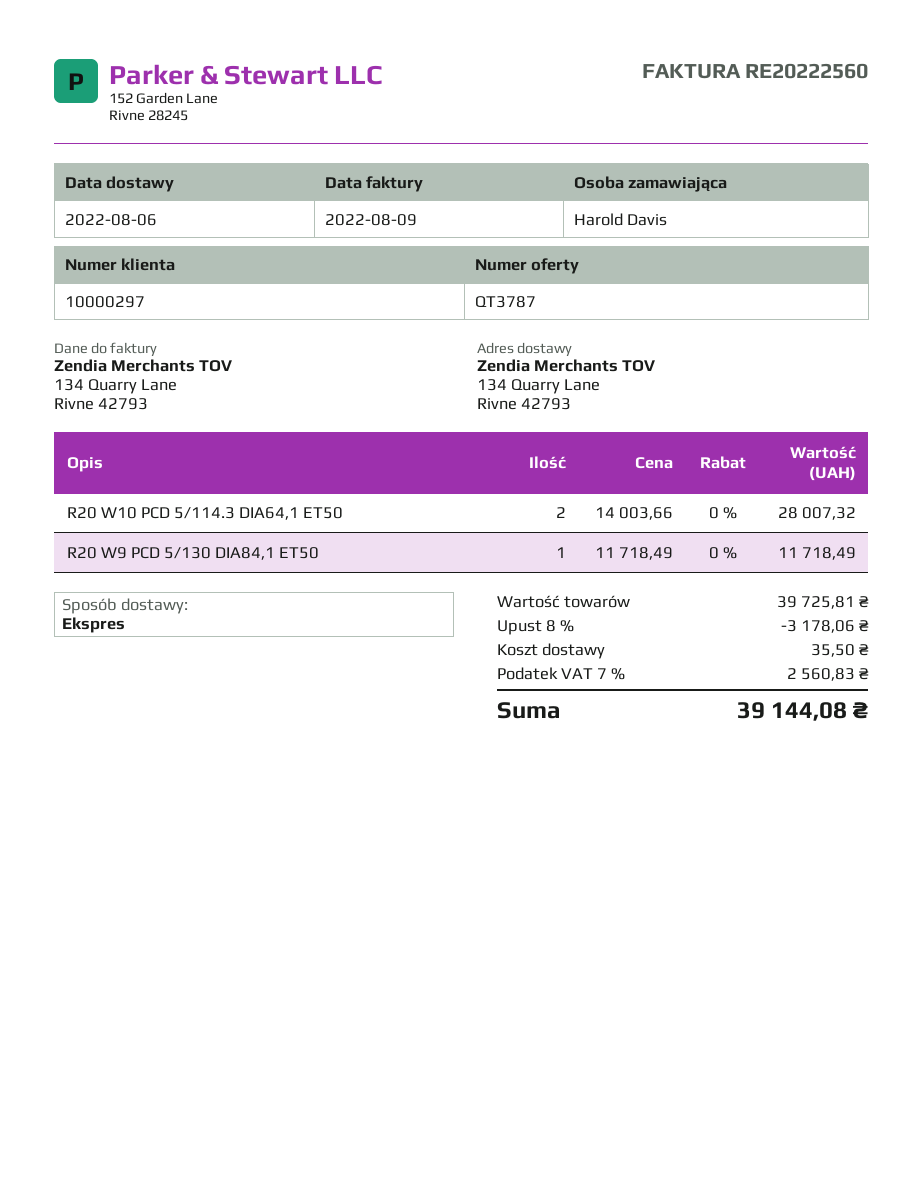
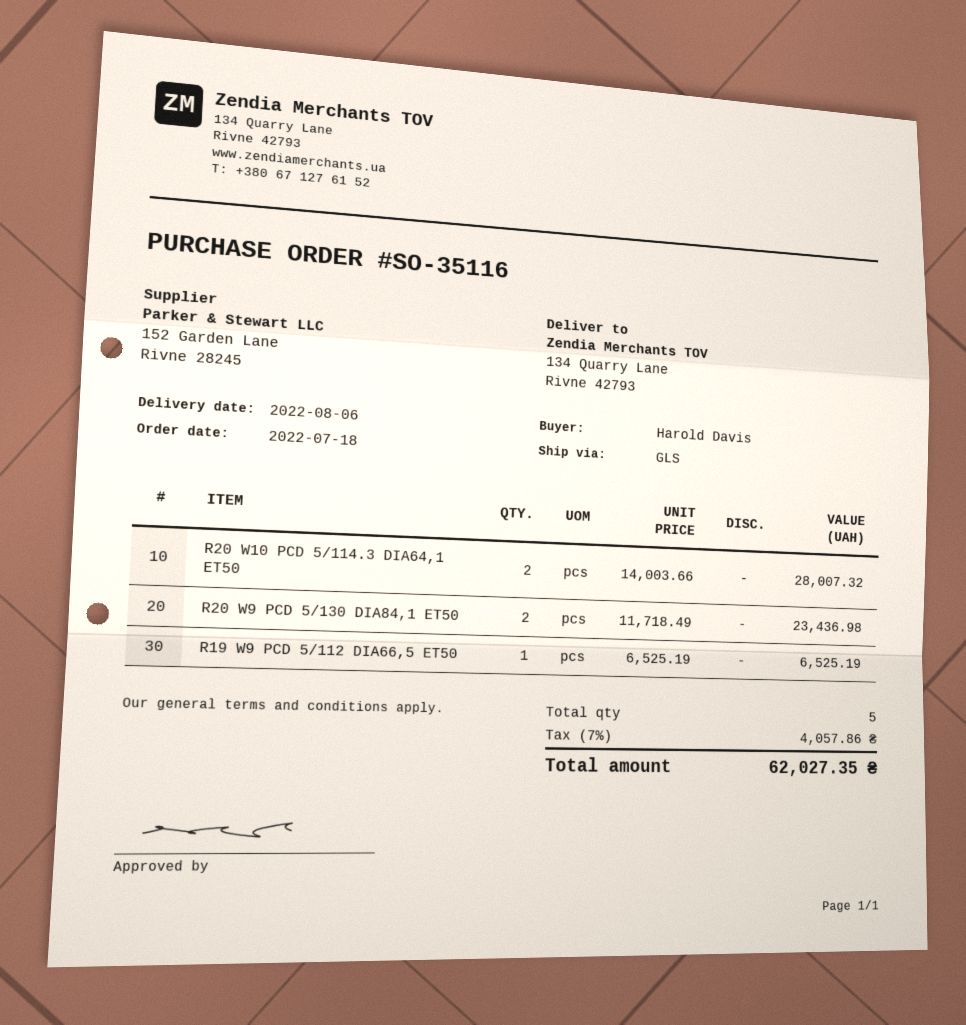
shipping method: express -> GLS
R20 W9 PCD 5/130 DIA84,1 ET50: 1 x 11718.49 = 11718.49 -> 2 x 11718.49 = 23436.98
R19 W9 PCD 5/112 DIA66,5 ET50: none -> 1 x 6525.19 = 6525.19
discount: 8% = 3178.06 -> none
shipping: 35.50 -> none
tax: 7% = 2560.83 -> 7% = 4057.86
total: 39144.08 -> 62027.35

